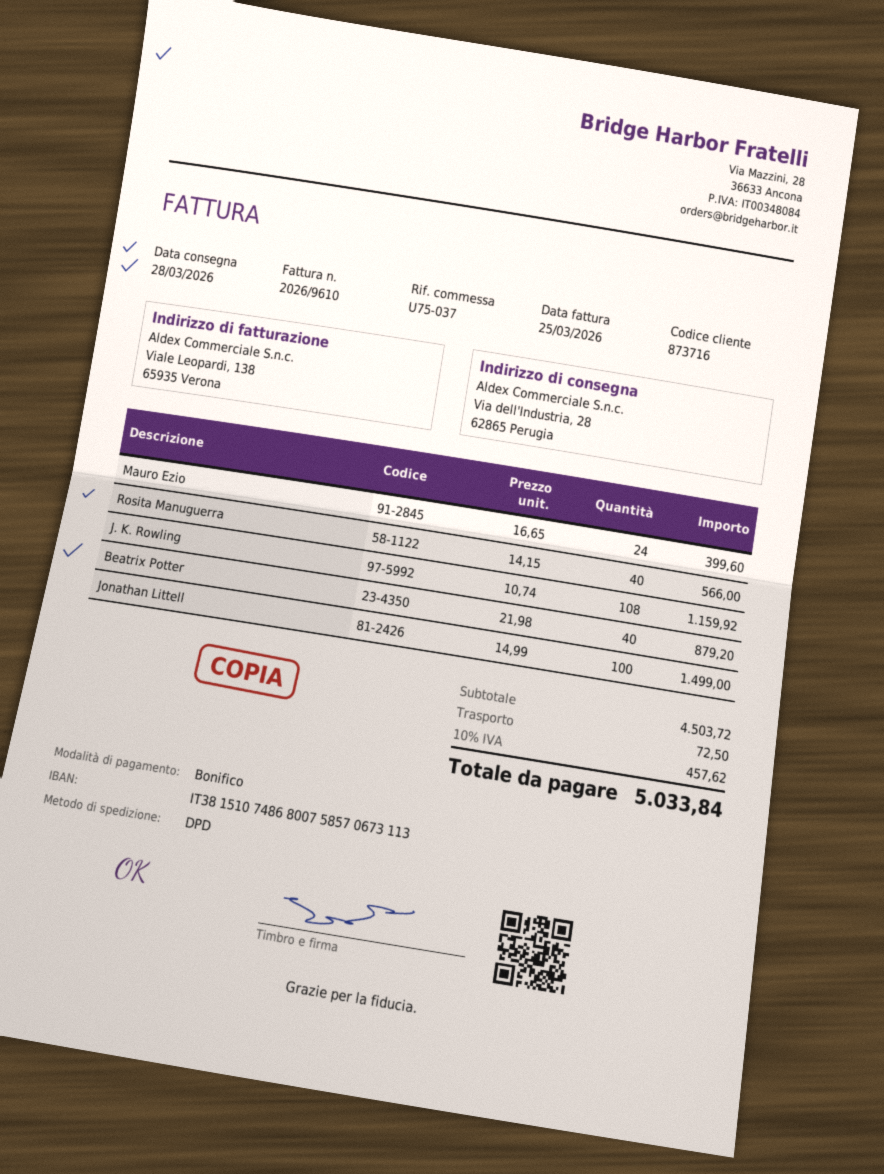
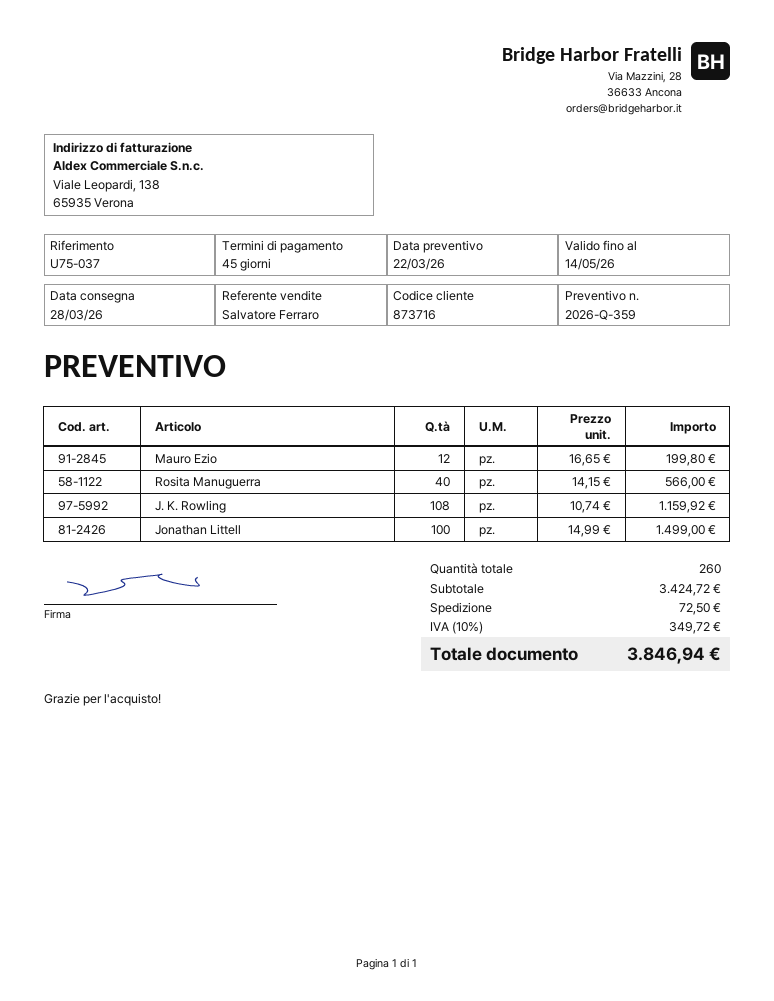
Mauro Ezio: 24 x 16.65 = 399.60 -> 12 x 16.65 = 199.80
Beatrix Potter: 40 x 21.98 = 879.20 -> none
subtotal: 4503.72 -> 3424.72
tax: 10% = 457.62 -> 10% = 349.72
total: 5033.84 -> 3846.94

